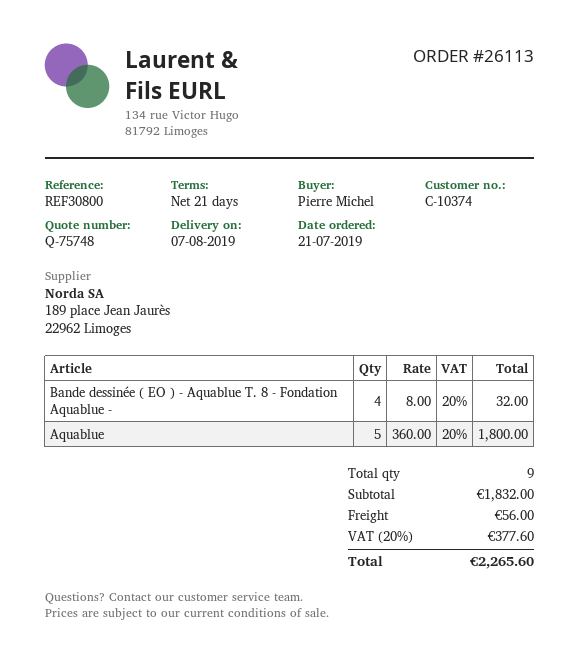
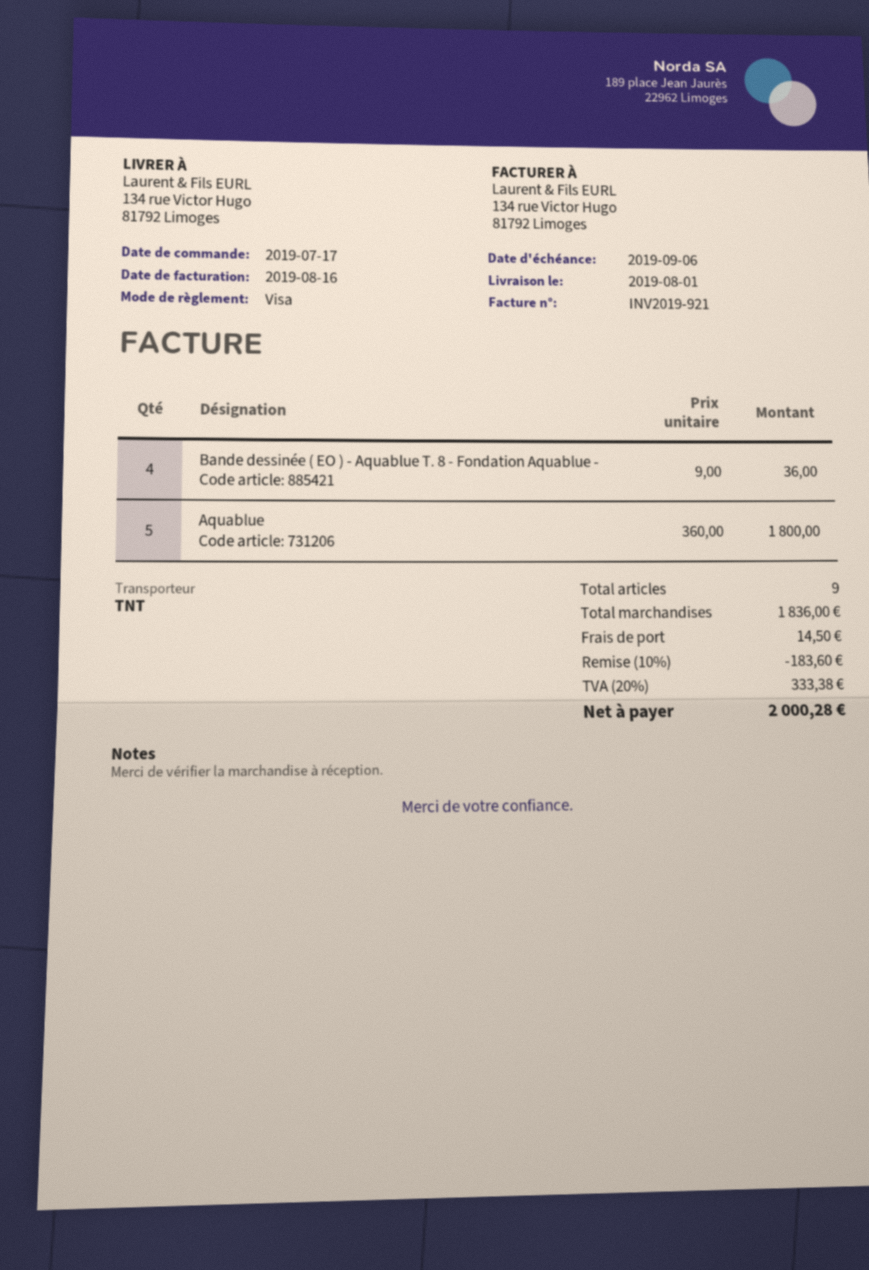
order date: 2019-07-21 -> 2019-07-17
delivery date: 2019-08-07 -> 2019-08-01
Bande dessinée ( EO ) - Aquablue T. 8 - Fondation Aquablue -: 4 x 8.00 = 32.00 -> 4 x 9.00 = 36.00
subtotal: 1832.00 -> 1836.00
discount: none -> 10% = 183.60
shipping: 56.00 -> 14.50
tax: 20% = 377.60 -> 20% = 333.38
total: 2265.60 -> 2000.28

